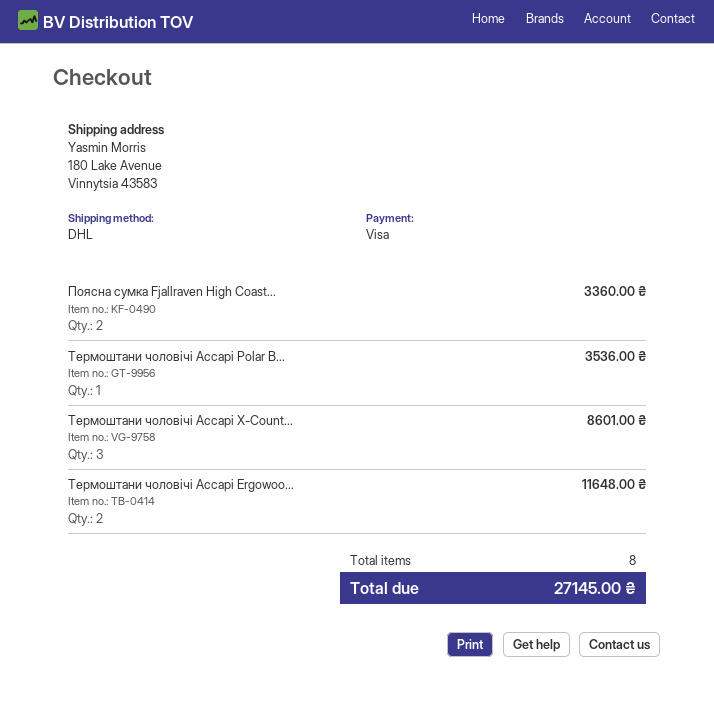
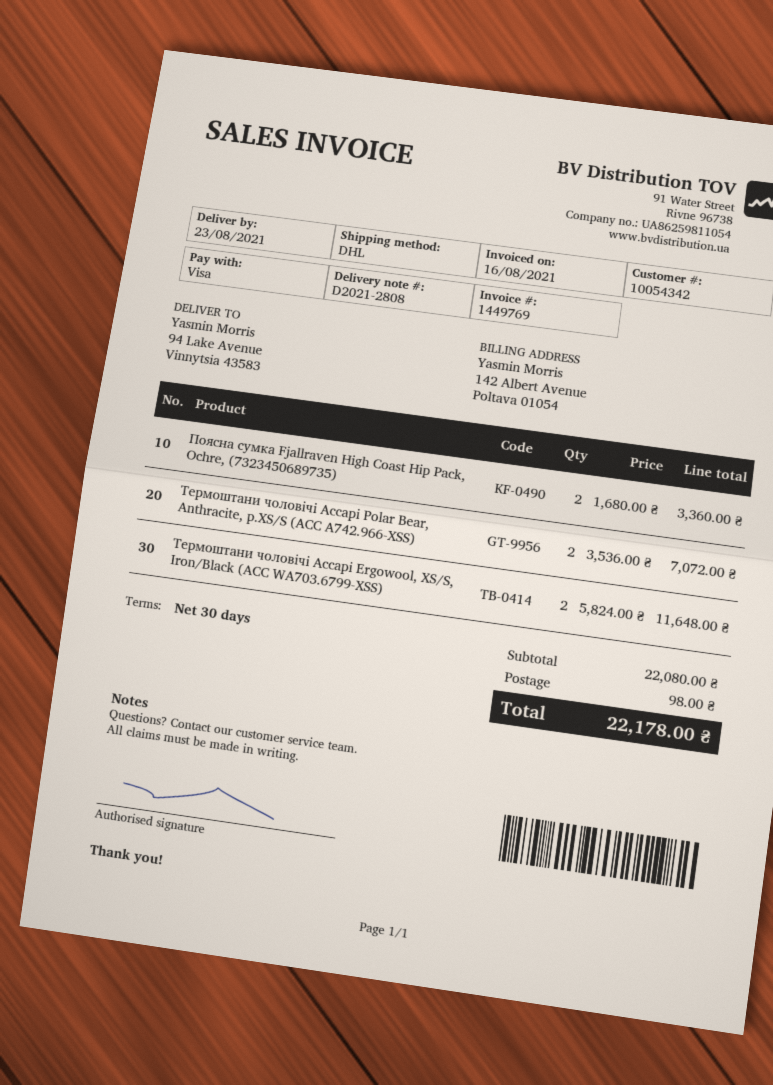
ship to: 180 Lake Avenue, Vinnytsia 43583 -> 94 Lake Avenue, Vinnytsia 43583
Термоштани чоловічі Accapi Polar B...: 1 for 3536.00 -> 2 for 7072.00
Термоштани чоловічі Accapi X-Count...: 3 for 8601.00 -> none
shipping: none -> 98.00
total: 27145.00 -> 22178.00

